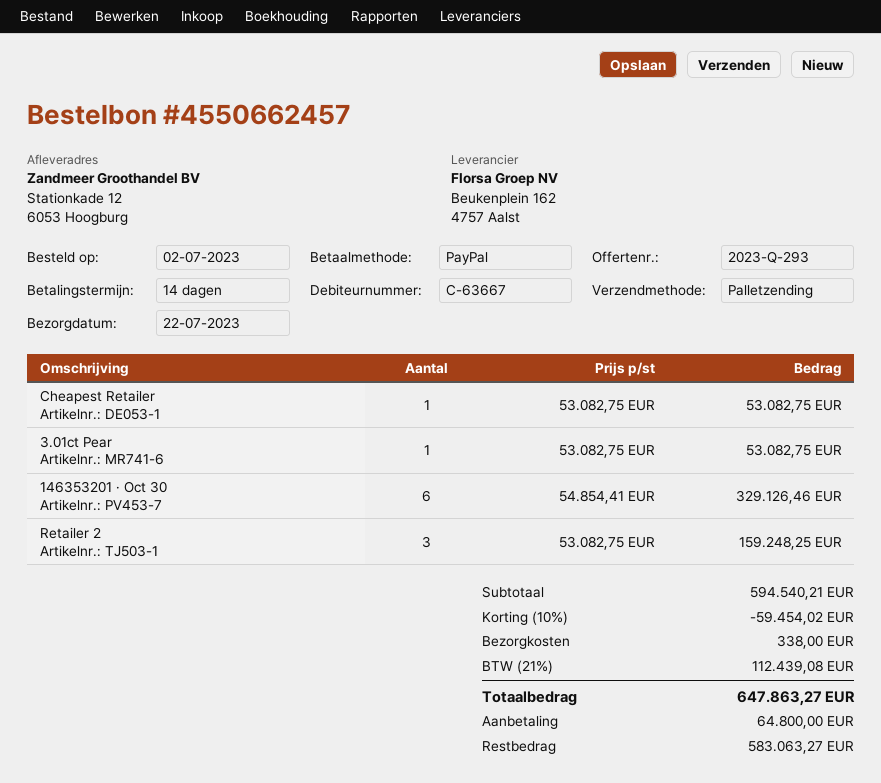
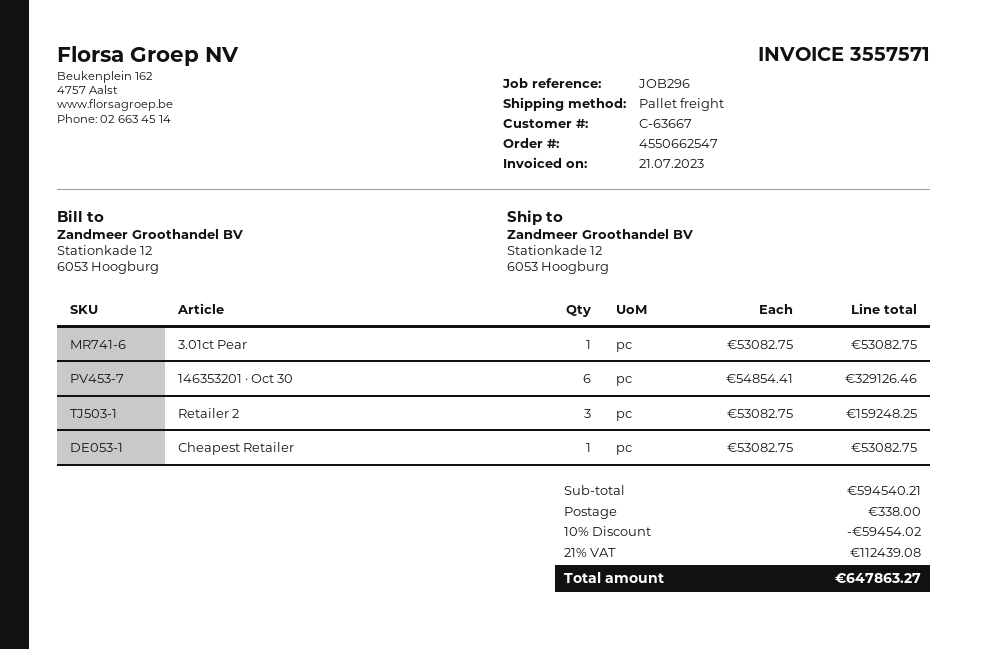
order number: 4550662457 -> 4550662547

